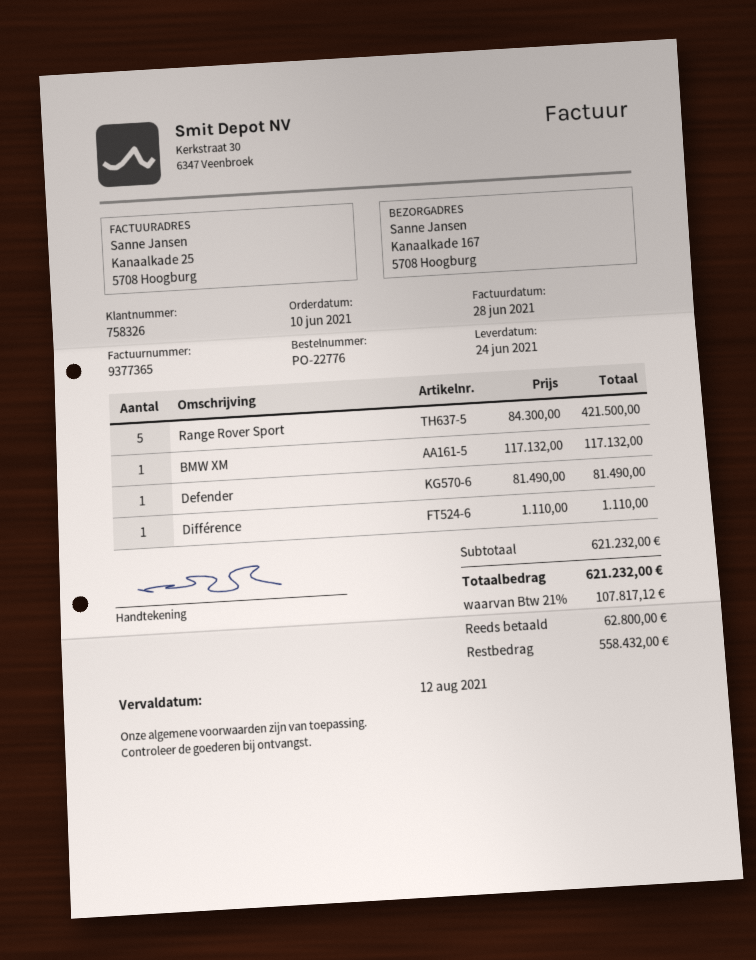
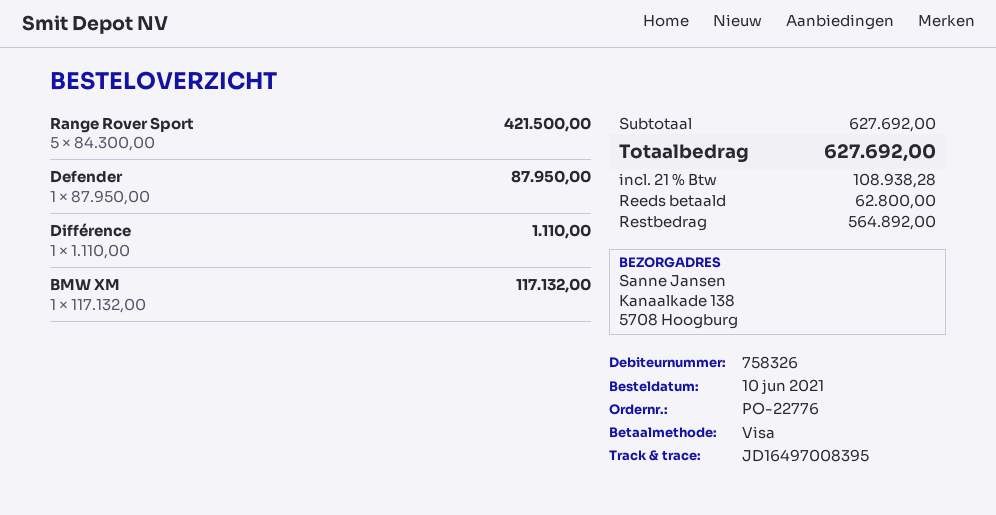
ship to: Kanaalkade 167, 5708 Hoogburg -> Kanaalkade 138, 5708 Hoogburg
Defender: 1 x 81490.00 = 81490.00 -> 1 x 87950.00 = 87950.00
subtotal: 621232.00 -> 627692.00
tax: 21% = 107817.12 -> 21% = 108938.28
total: 621232.00 -> 627692.00
balance: 558432.00 -> 564892.00

